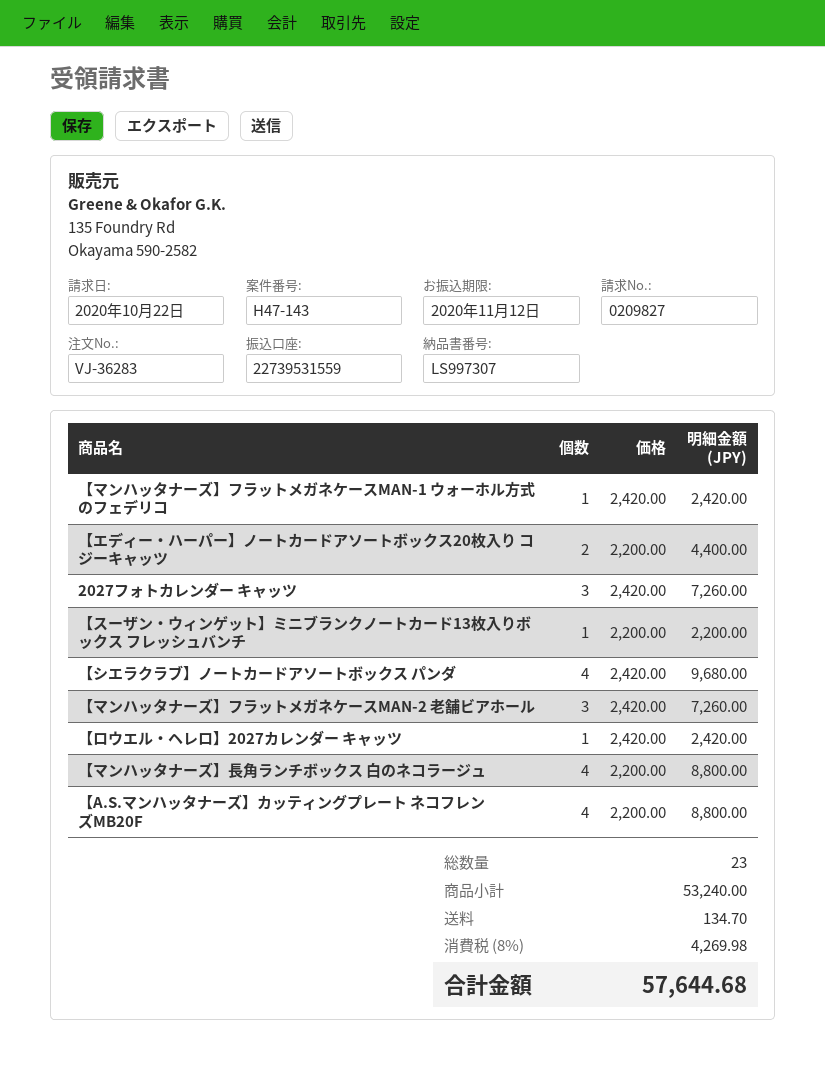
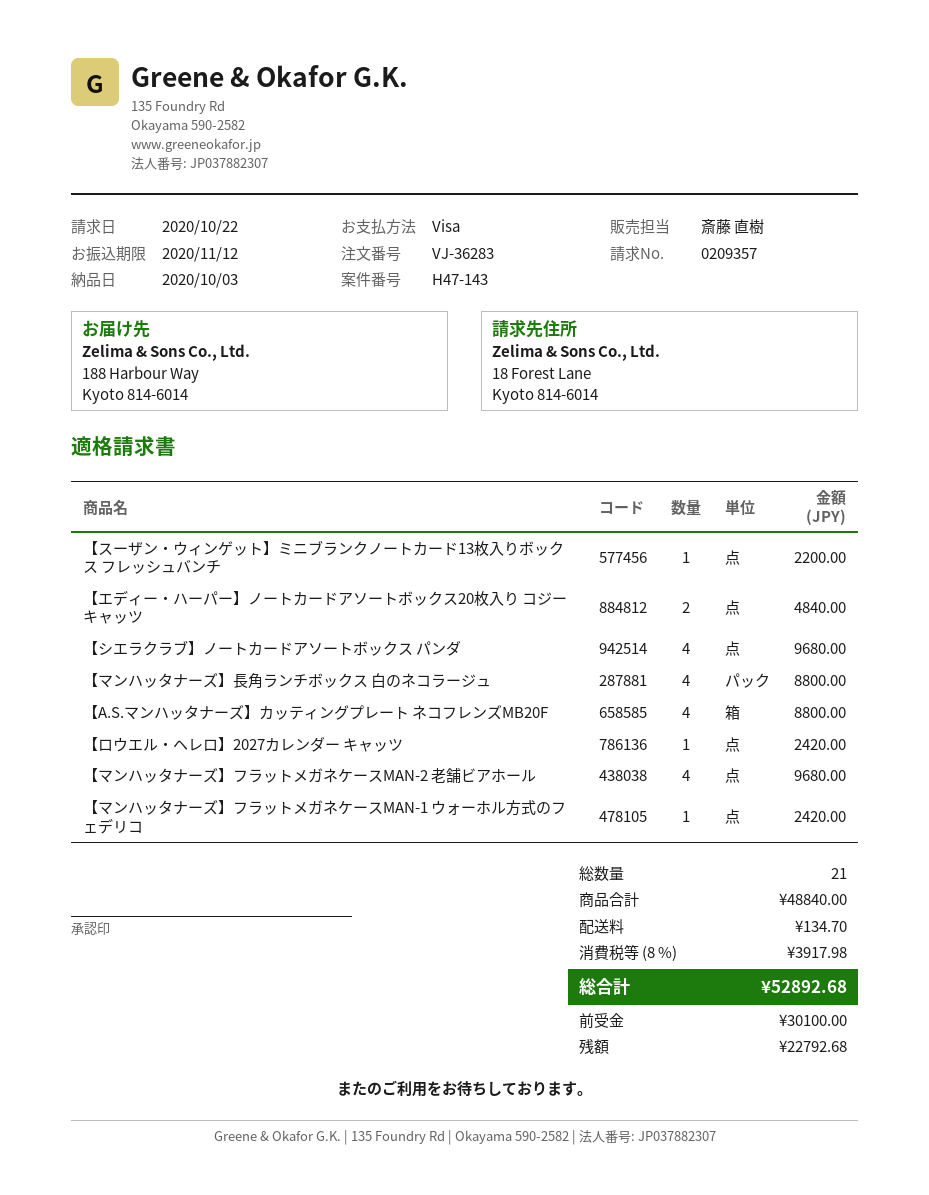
invoice number: 0209827 -> 0209357
【エディー・ハーパー】ノートカードアソートボックス20枚入り コジーキャッツ: 2 for 4400.00 -> 2 for 4840.00
2027フォトカレンダー キャッツ: 3 for 7260.00 -> none
【マンハッタナーズ】フラットメガネケースMAN-2 老舗ビアホール: 3 for 7260.00 -> 4 for 9680.00
total quantity: 23 -> 21
subtotal: 53240.00 -> 48840.00
tax: 8% = 4269.98 -> 8% = 3917.98
total: 57644.68 -> 52892.68

